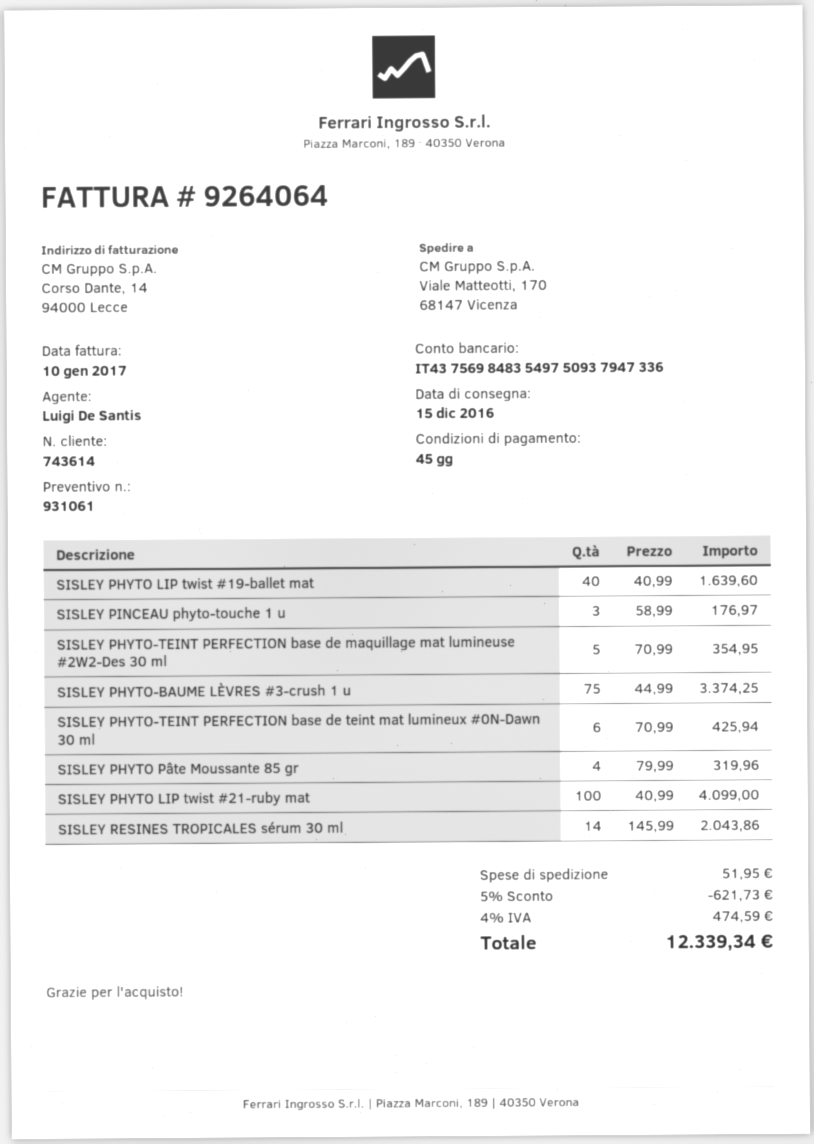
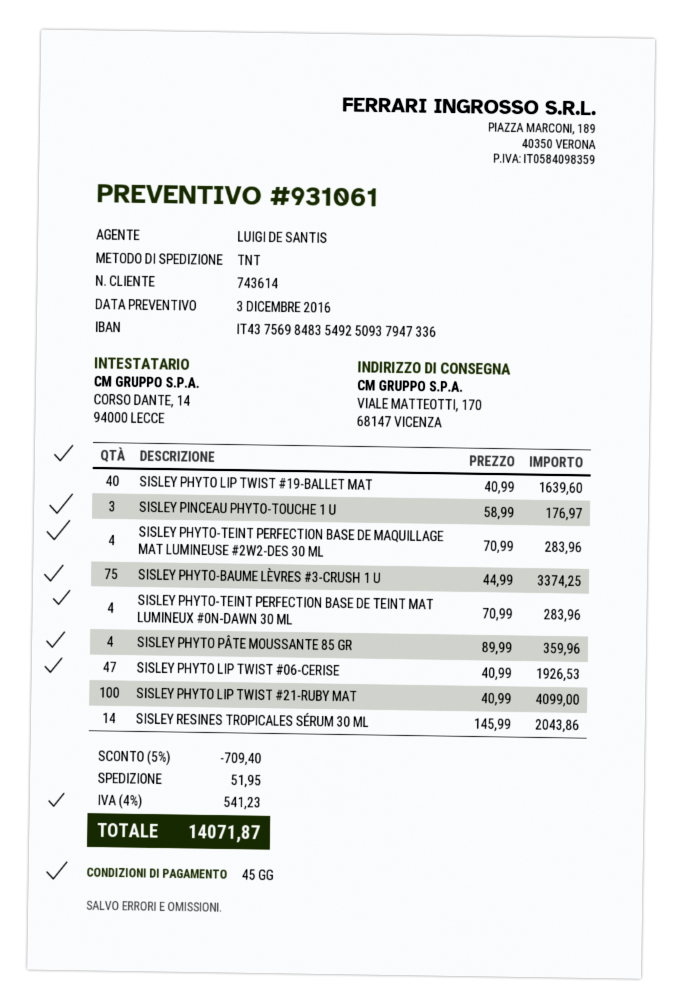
bank account: IT4375698483549750937947336 -> IT4375698483549250937947336
SISLEY PHYTO-TEINT PERFECTION base de maquillage mat lumineuse #2W2-Des 30 ml: 5 x 70.99 = 354.95 -> 4 x 70.99 = 283.96
SISLEY PHYTO-TEINT PERFECTION base de teint mat lumineux #0N-Dawn 30 ml: 6 x 70.99 = 425.94 -> 4 x 70.99 = 283.96
SISLEY PHYTO Pâte Moussante 85 gr: 4 x 79.99 = 319.96 -> 4 x 89.99 = 359.96
SISLEY PHYTO LIP TWIST #06-CERISE: none -> 47 x 40.99 = 1926.53
discount: 5% = 621.73 -> 5% = 709.40
tax: 4% = 474.59 -> 4% = 541.23
total: 12339.34 -> 14071.87

